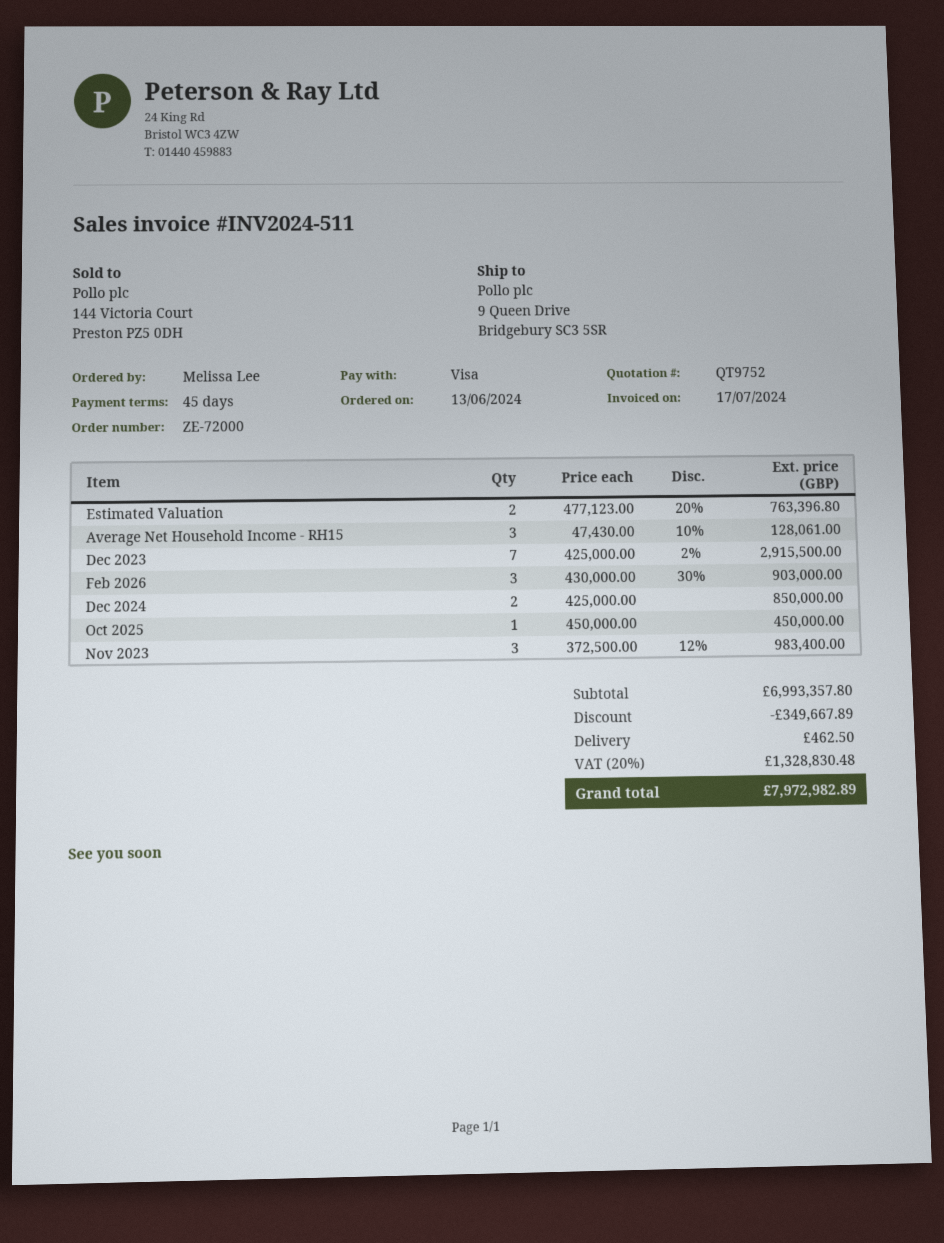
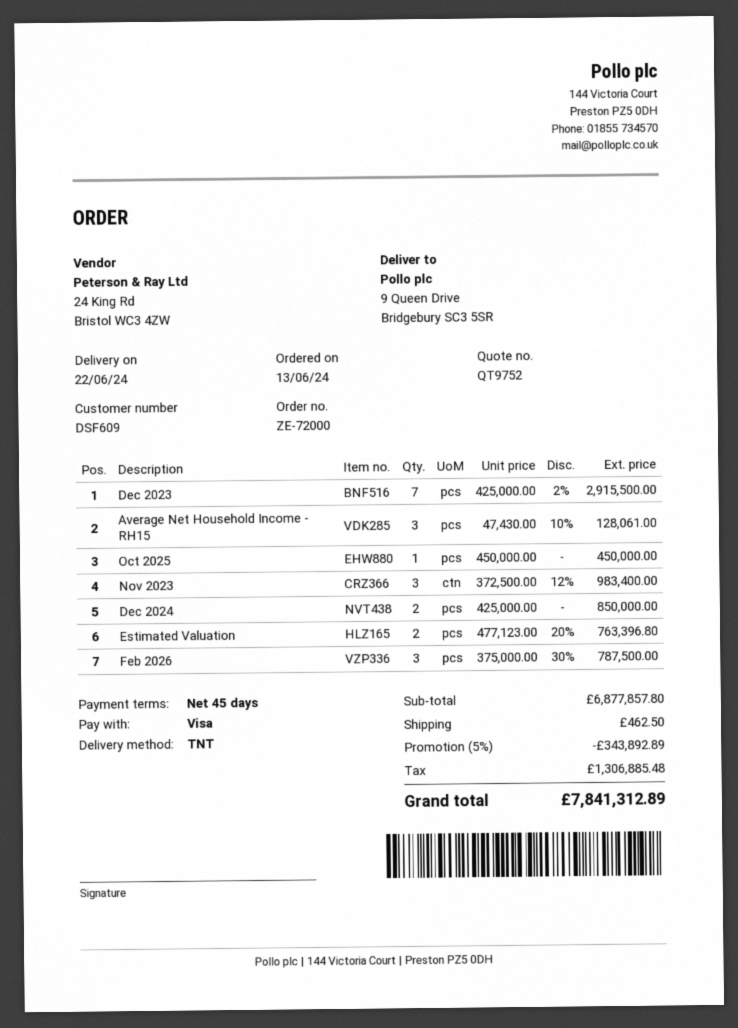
Feb 2026: 3 x 430000.00 - 30% = 903000.00 -> 3 x 375000.00 - 30% = 787500.00
subtotal: 6993357.80 -> 6877857.80
discount: 349667.89 -> 343892.89
tax: 1328830.48 -> 1306885.48
total: 7972982.89 -> 7841312.89

